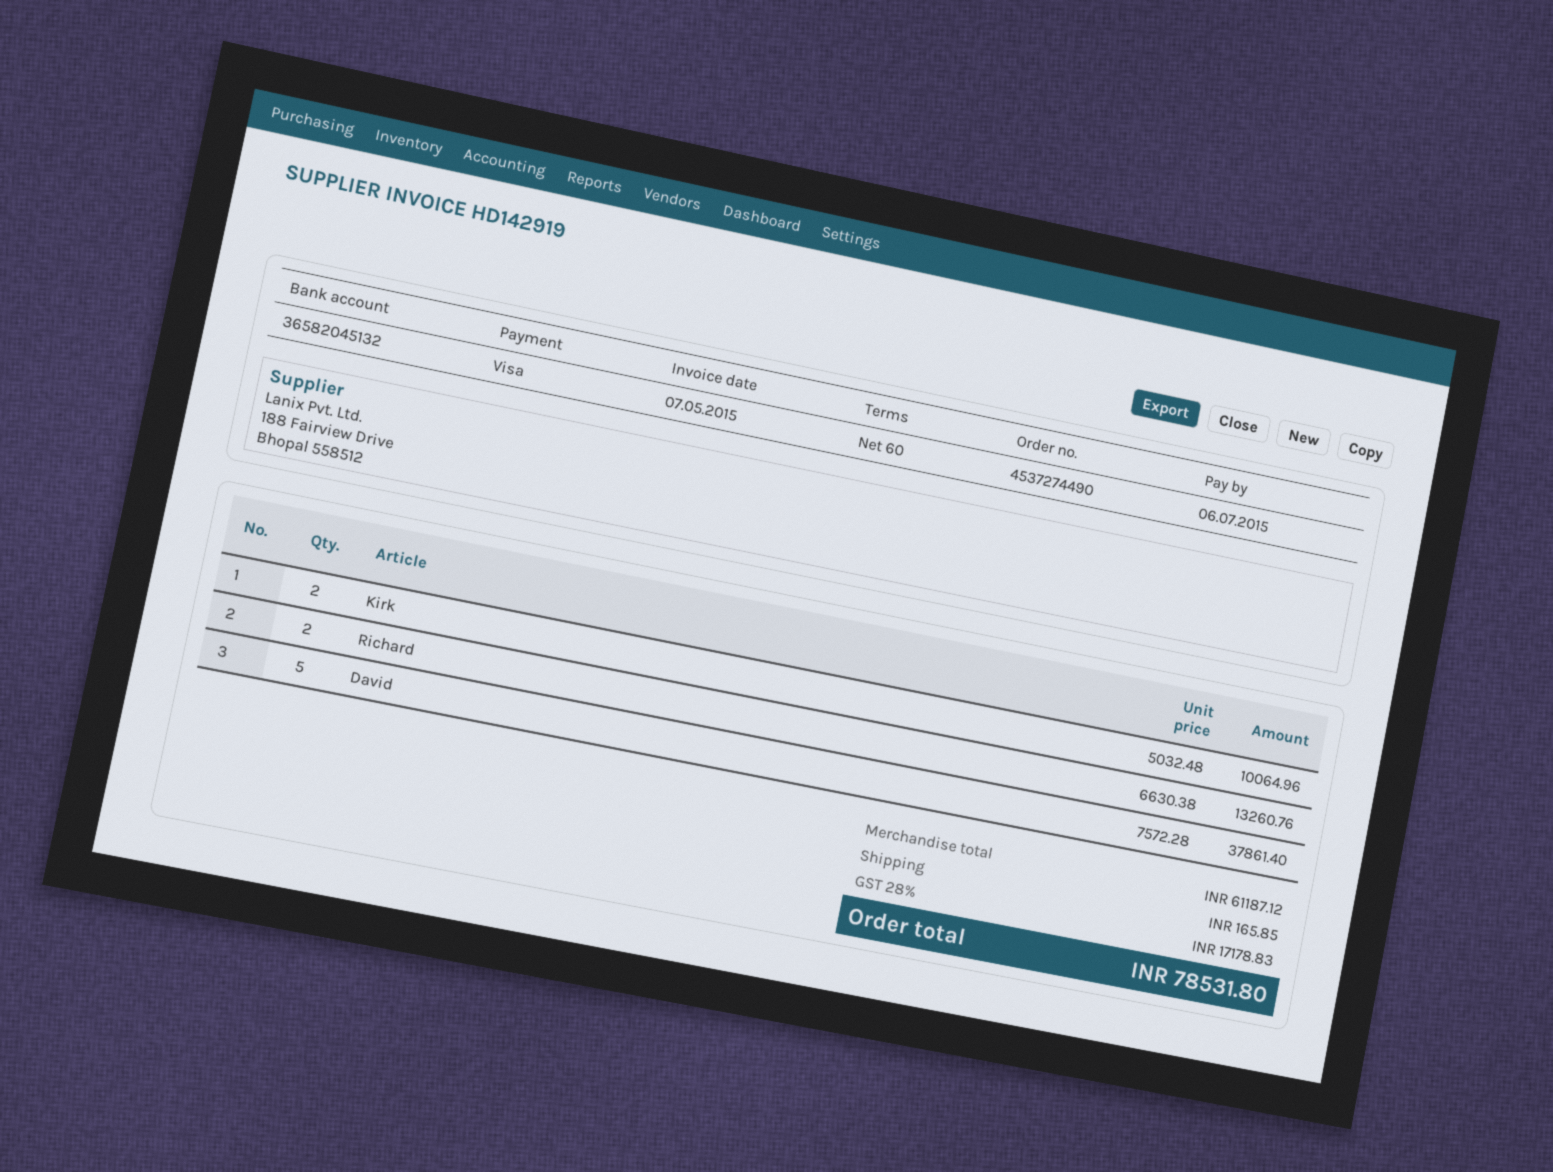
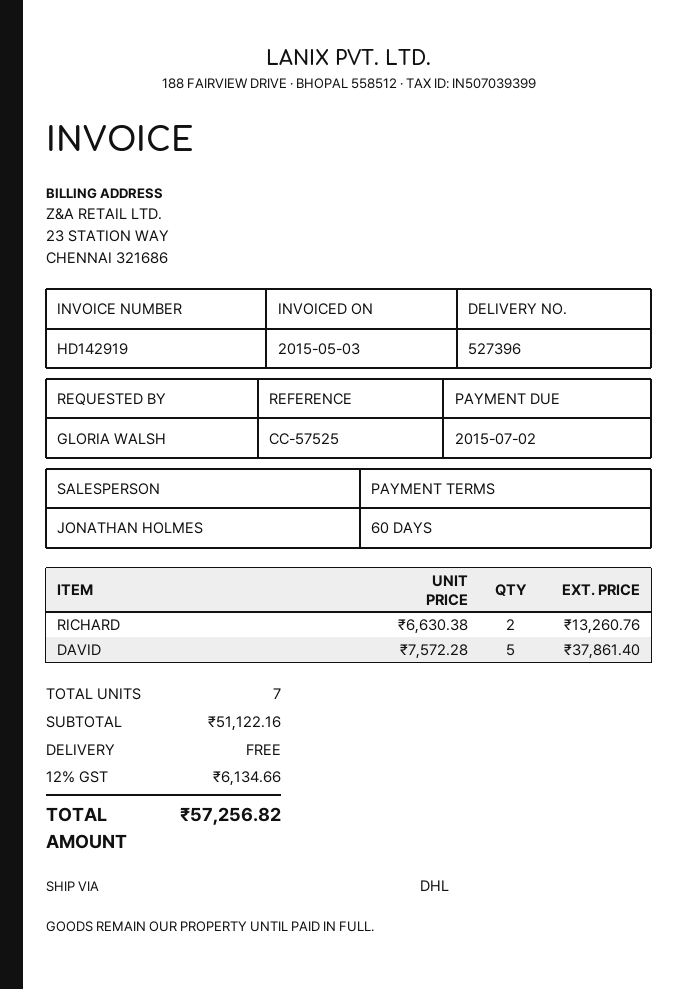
invoice date: 2015-05-07 -> 2015-05-03
due date: 2015-07-06 -> 2015-07-02
Kirk: 2 x 5032.48 = 10064.96 -> none
subtotal: 61187.12 -> 51122.16
shipping: 165.85 -> 0.00
tax: 28% = 17178.83 -> 12% = 6134.66
total: 78531.80 -> 57256.82

